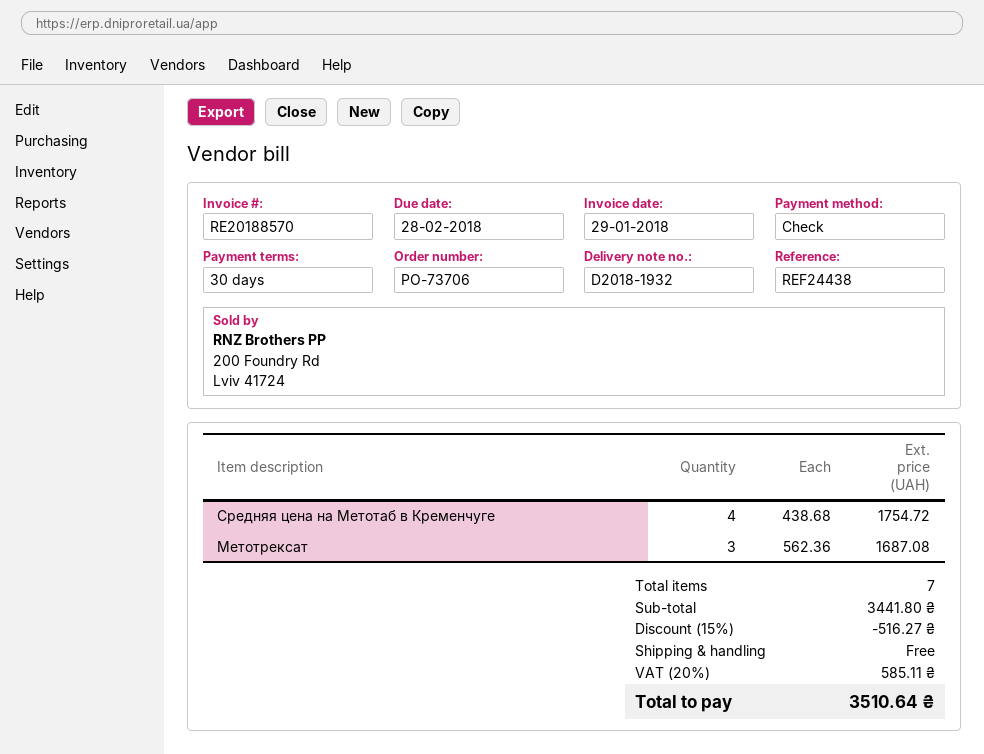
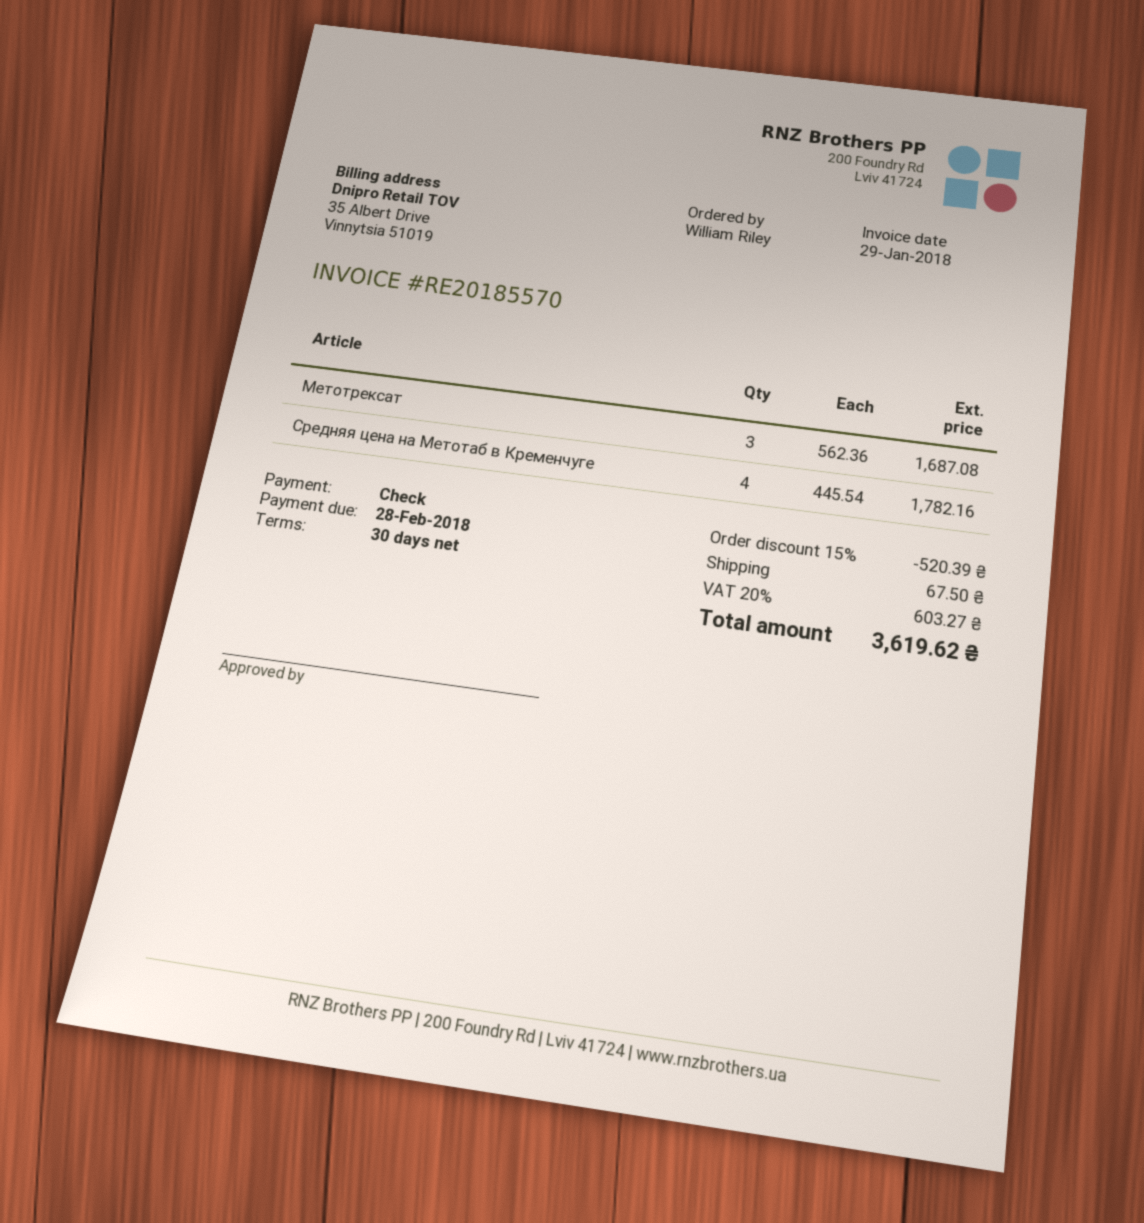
invoice number: RE20188570 -> RE20185570
Средняя цена на Метотаб в Кременчуге: 4 x 438.68 = 1754.72 -> 4 x 445.54 = 1782.16
discount: 15% = 516.27 -> 15% = 520.39
shipping: 0.00 -> 67.50
tax: 20% = 585.11 -> 20% = 603.27
total: 3510.64 -> 3619.62

